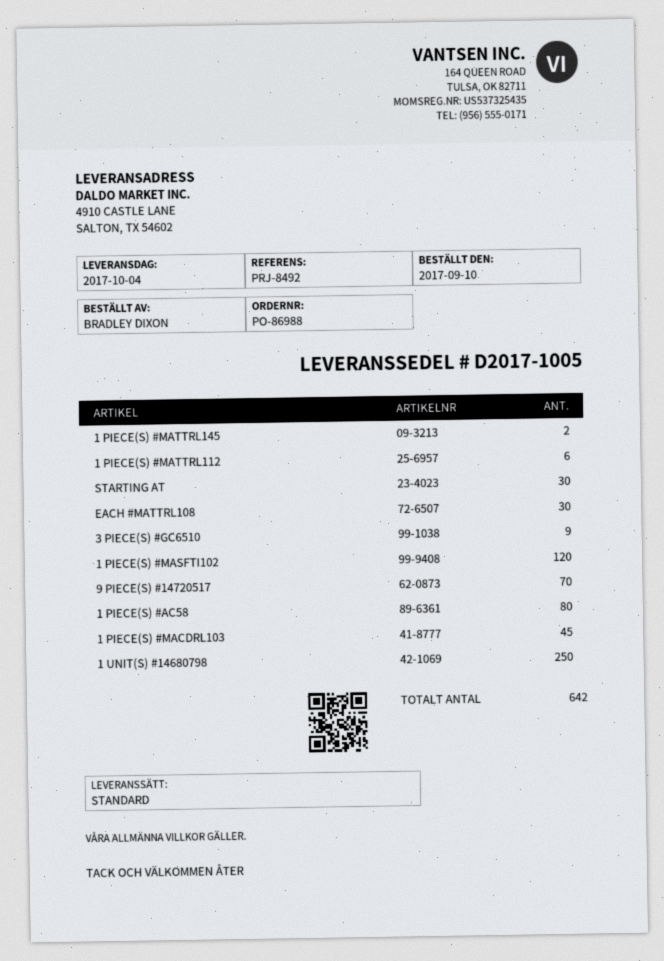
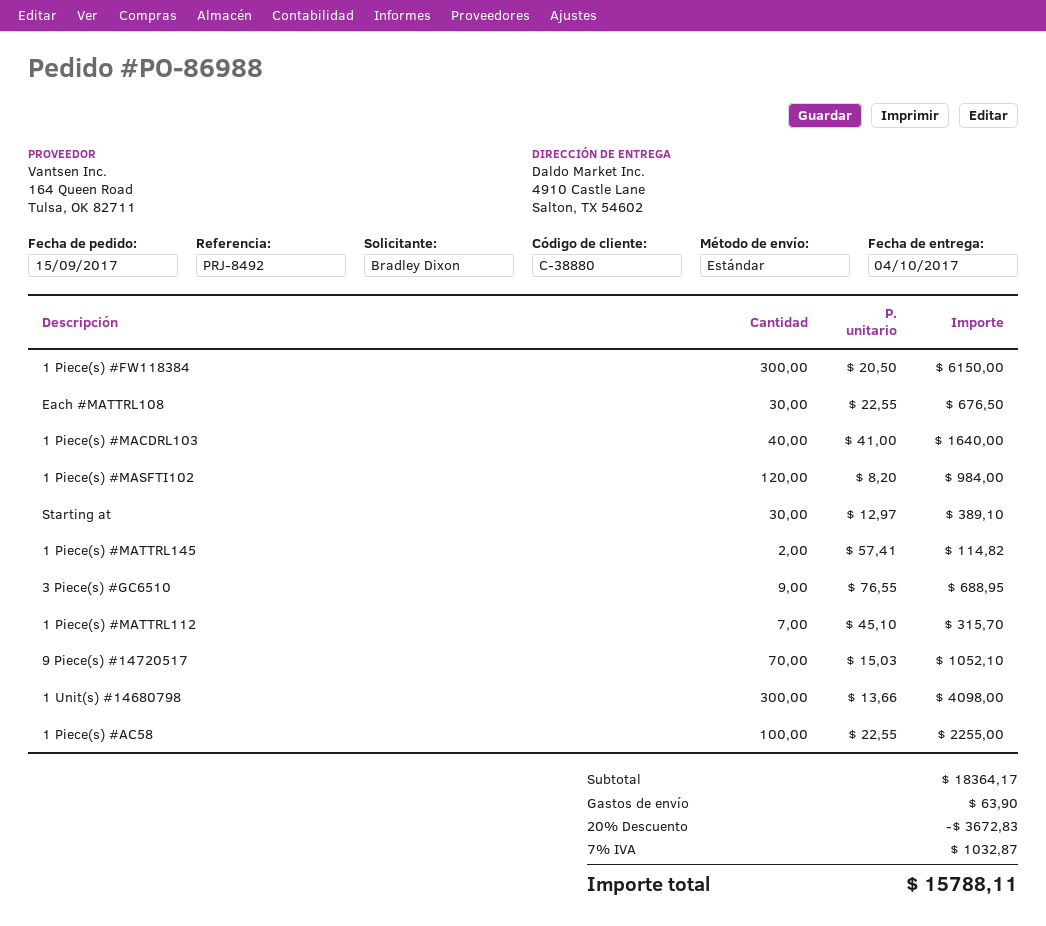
order date: 2017-09-10 -> 2017-09-15
1 PIECE(S) #MATTRL112: 6 -> 7
1 PIECE(S) #AC58: 80 -> 100
1 PIECE(S) #MACDRL103: 45 -> 40
1 UNIT(S) #14680798: 250 -> 300
1 Piece(s) #FW118384: none -> 300

